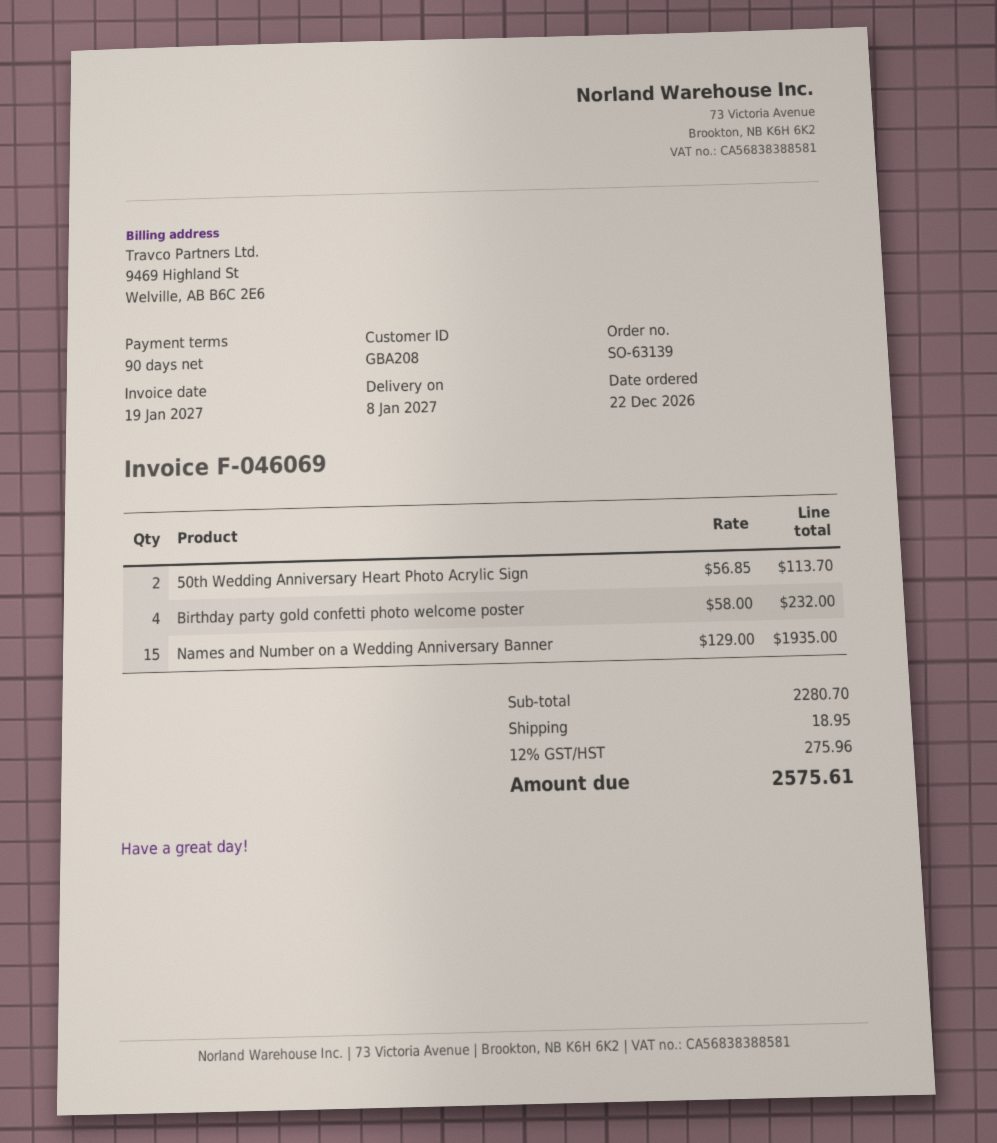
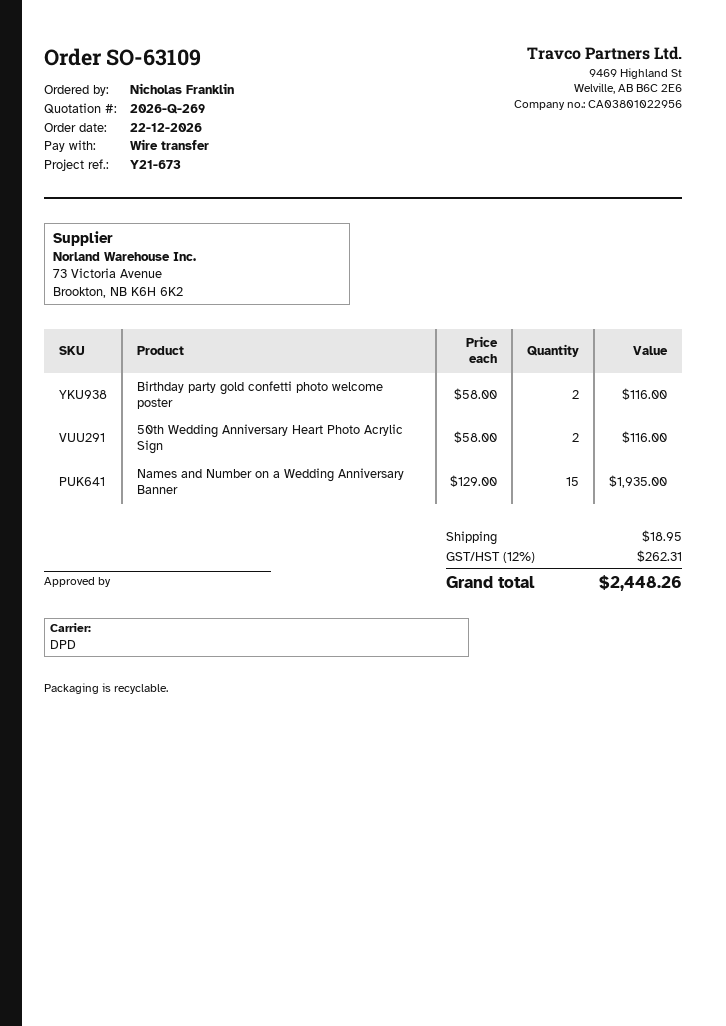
order number: SO-63139 -> SO-63109
50th Wedding Anniversary Heart Photo Acrylic Sign: 2 x 56.85 = 113.70 -> 2 x 58.00 = 116.00
Birthday party gold confetti photo welcome poster: 4 x 58.00 = 232.00 -> 2 x 58.00 = 116.00
tax: 12% = 275.96 -> 12% = 262.31
total: 2575.61 -> 2448.26

